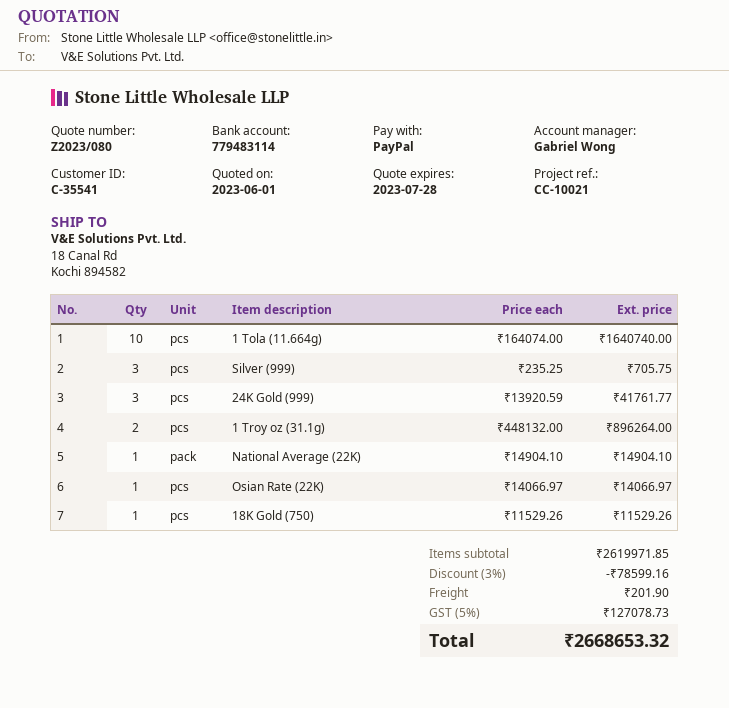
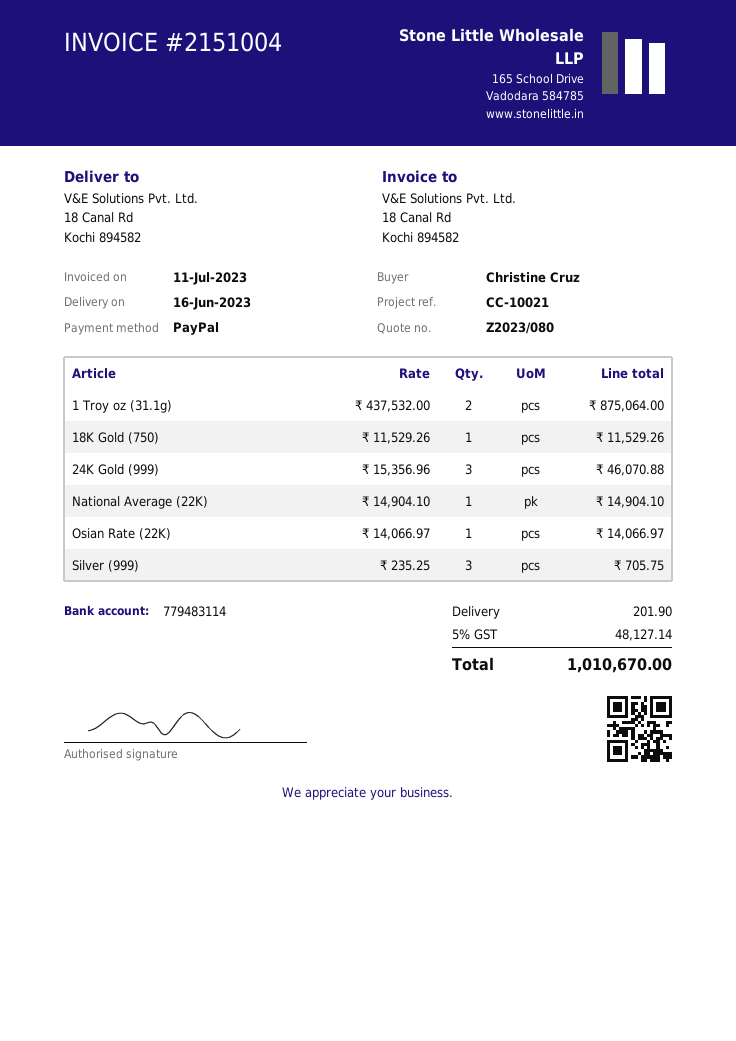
1 Tola (11.664g): 10 x 164074.00 = 1640740.00 -> none
24K Gold (999): 3 x 13920.59 = 41761.77 -> 3 x 15356.96 = 46070.88
1 Troy oz (31.1g): 2 x 448132.00 = 896264.00 -> 2 x 437532.00 = 875064.00
discount: 3% = 78599.16 -> none
tax: 5% = 127078.73 -> 5% = 48127.14
total: 2668653.32 -> 1010670.00

